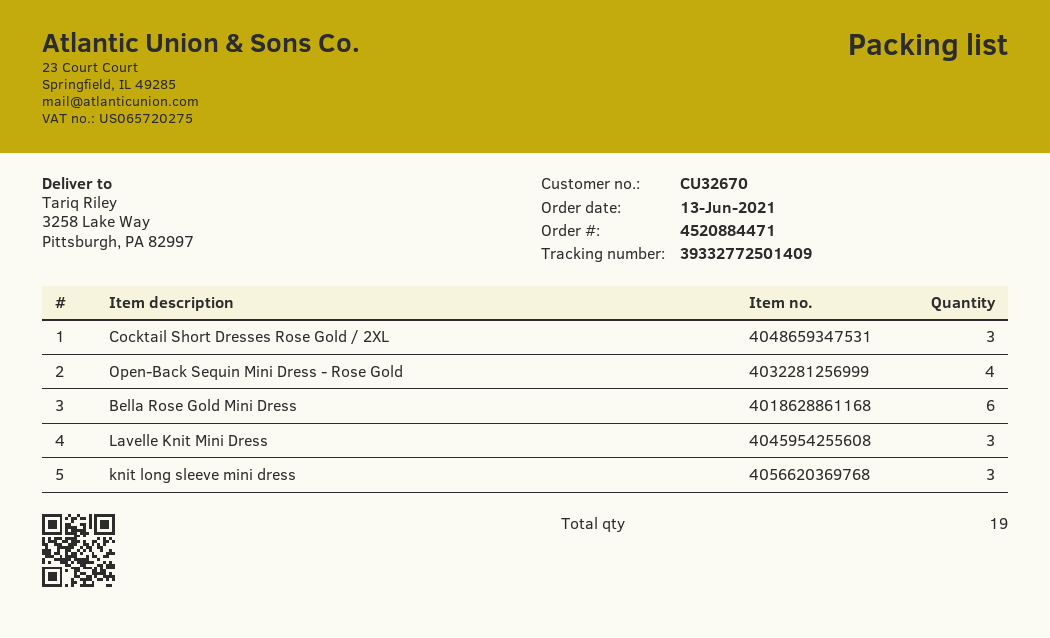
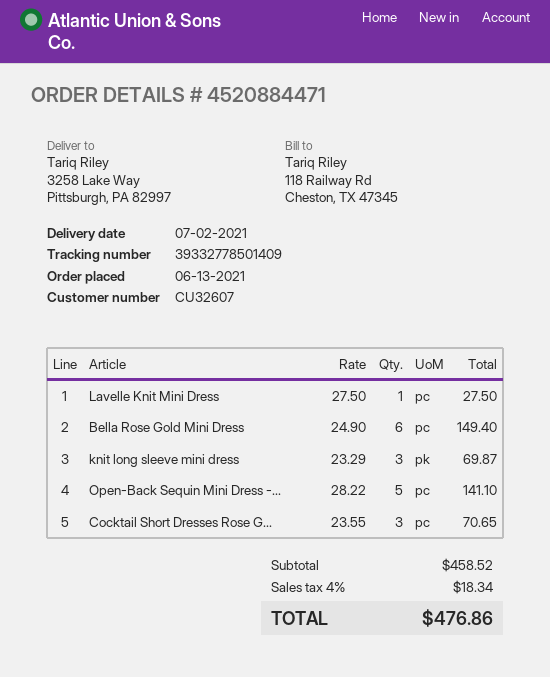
customer number: CU32670 -> CU32607
tracking number: 39332772501409 -> 39332778501409
Open-Back Sequin Mini Dress - Rose Gold: 4 -> 5
Lavelle Knit Mini Dress: 3 -> 1

